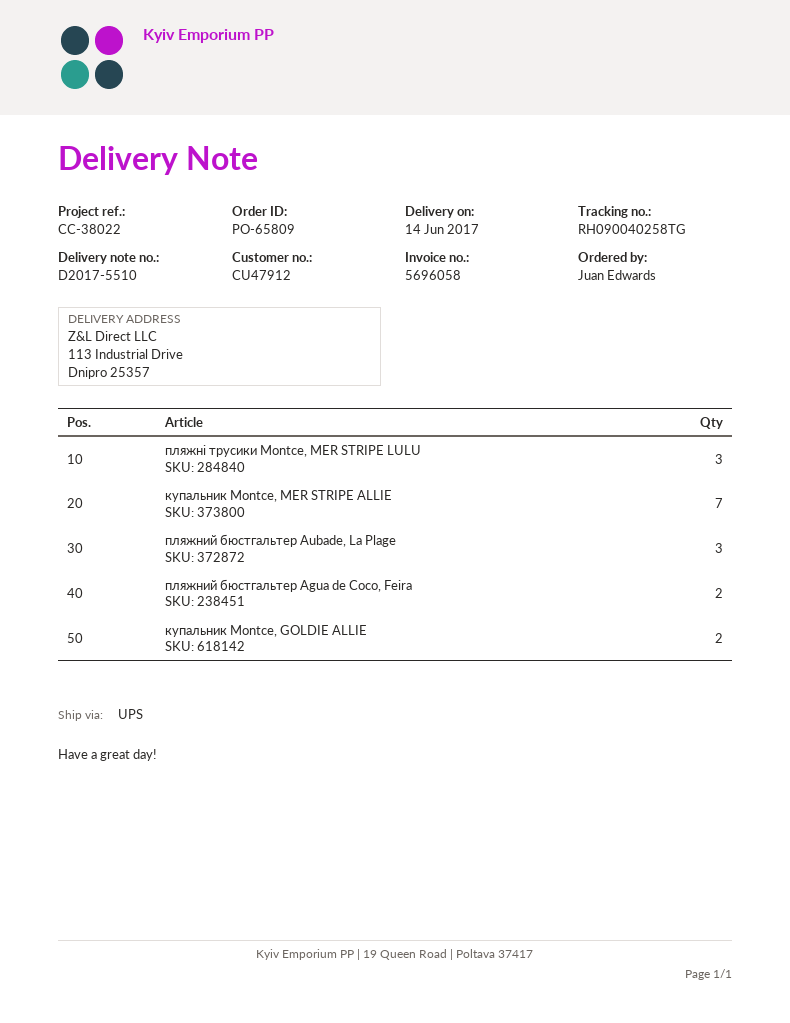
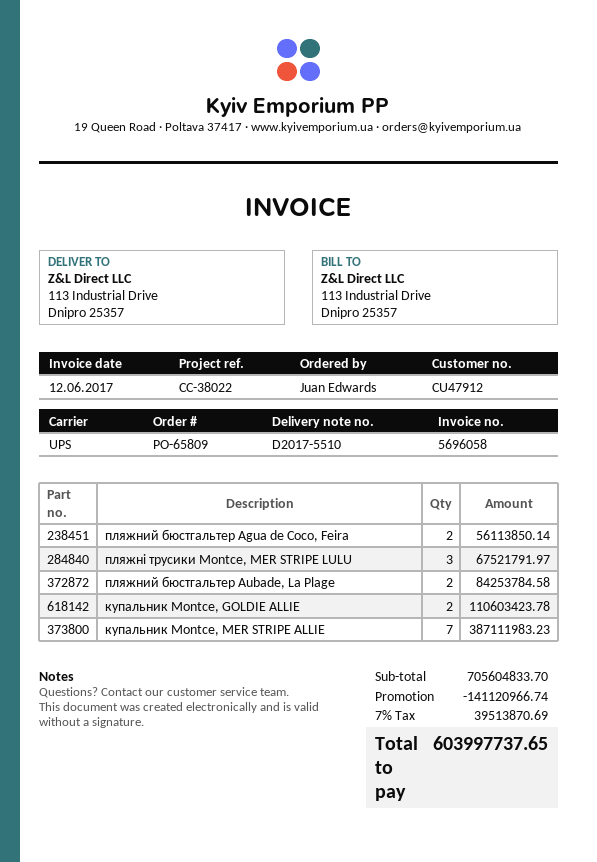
пляжний бюстгальтер Aubade, La Plage: 3 -> 2

